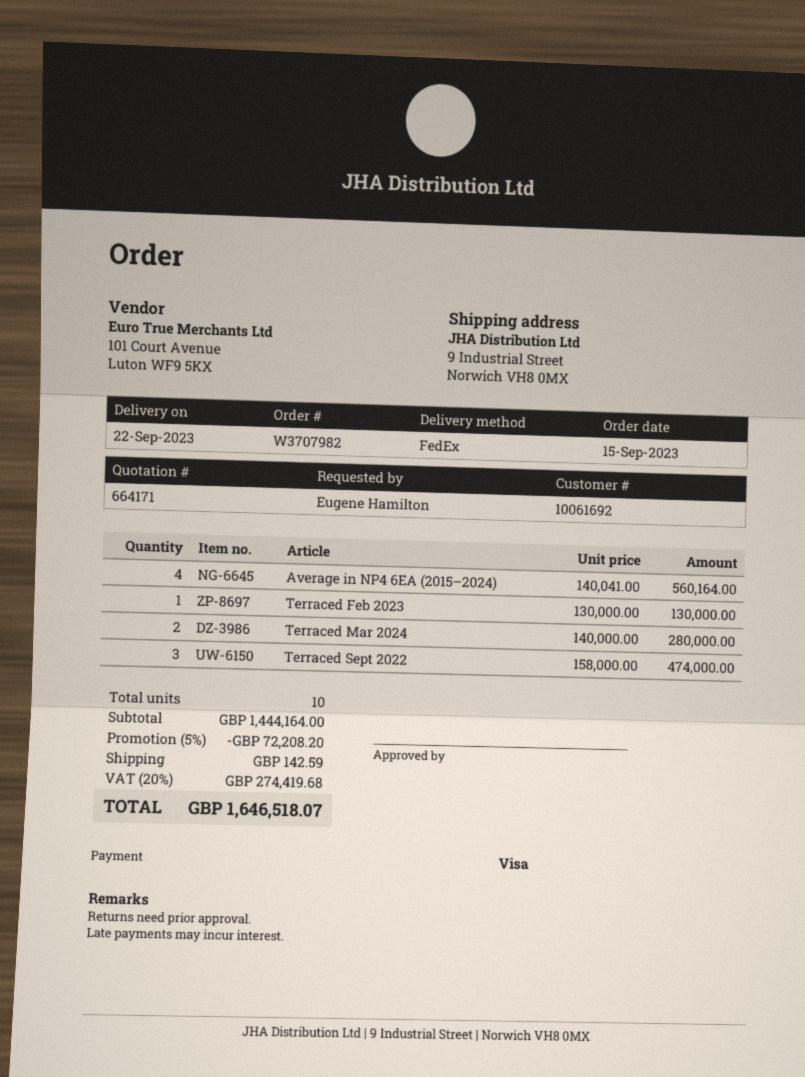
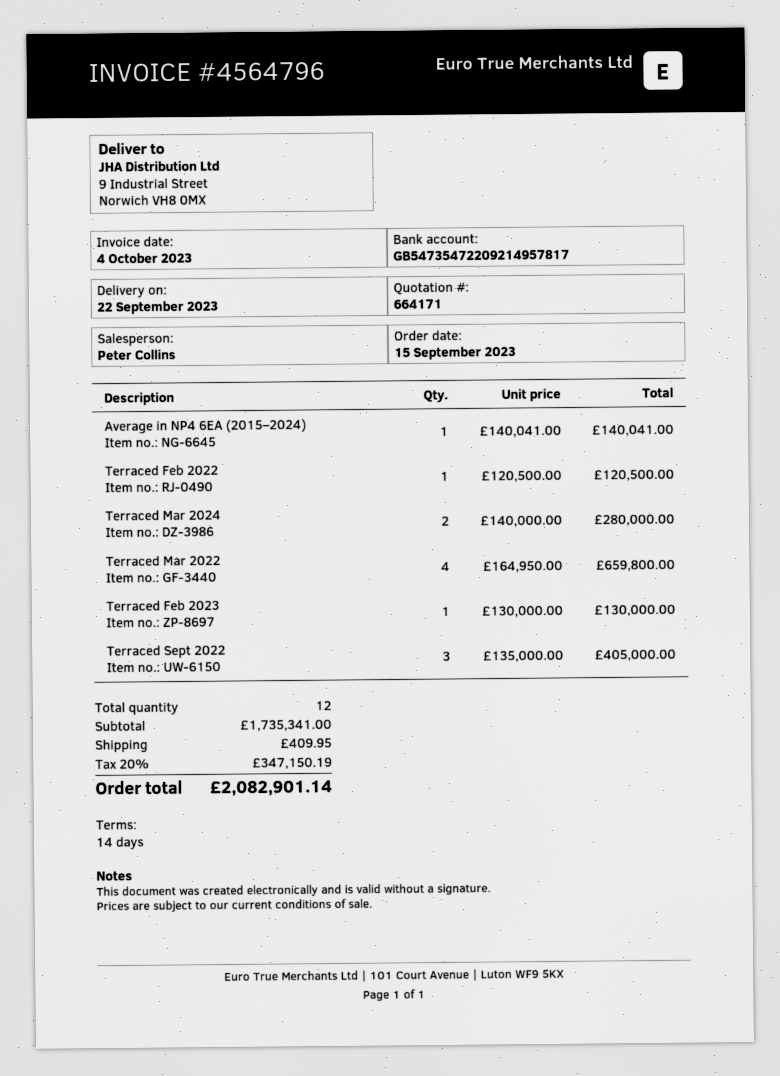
Average in NP4 6EA (2015–2024): 4 x 140041.00 = 560164.00 -> 1 x 140041.00 = 140041.00
Terraced Sept 2022: 3 x 158000.00 = 474000.00 -> 3 x 135000.00 = 405000.00
Terraced Feb 2022: none -> 1 x 120500.00 = 120500.00
Terraced Mar 2022: none -> 4 x 164950.00 = 659800.00
total quantity: 10 -> 12
subtotal: 1444164.00 -> 1735341.00
discount: 5% = 72208.20 -> none
shipping: 142.59 -> 409.95
tax: 20% = 274419.68 -> 20% = 347150.19
total: 1646518.07 -> 2082901.14

